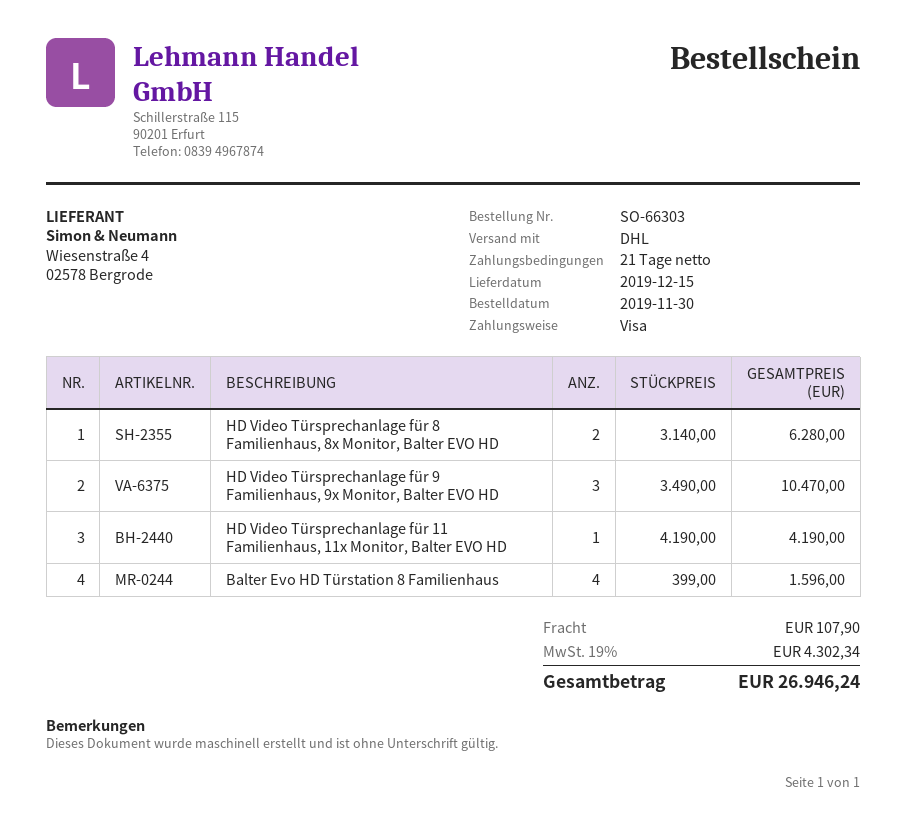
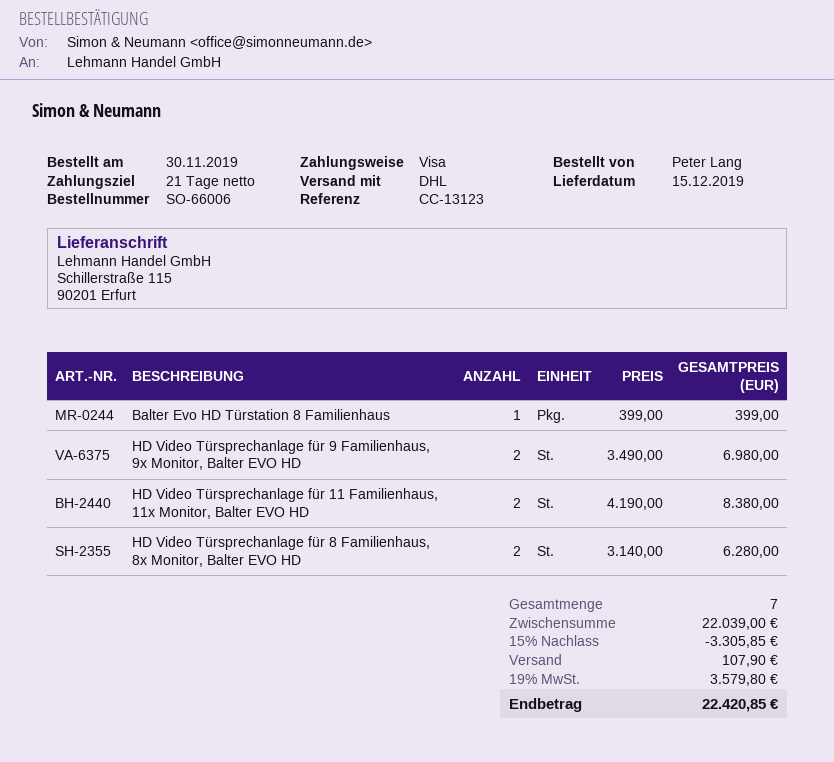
order number: SO-66303 -> SO-66006
HD Video Türsprechanlage für 9 Familienhaus, 9x Monitor, Balter EVO HD: 3 x 3490.00 = 10470.00 -> 2 x 3490.00 = 6980.00
HD Video Türsprechanlage für 11 Familienhaus, 11x Monitor, Balter EVO HD: 1 x 4190.00 = 4190.00 -> 2 x 4190.00 = 8380.00
Balter Evo HD Türstation 8 Familienhaus: 4 x 399.00 = 1596.00 -> 1 x 399.00 = 399.00
discount: none -> 15% = 3305.85
tax: 19% = 4302.34 -> 19% = 3579.80
total: 26946.24 -> 22420.85

